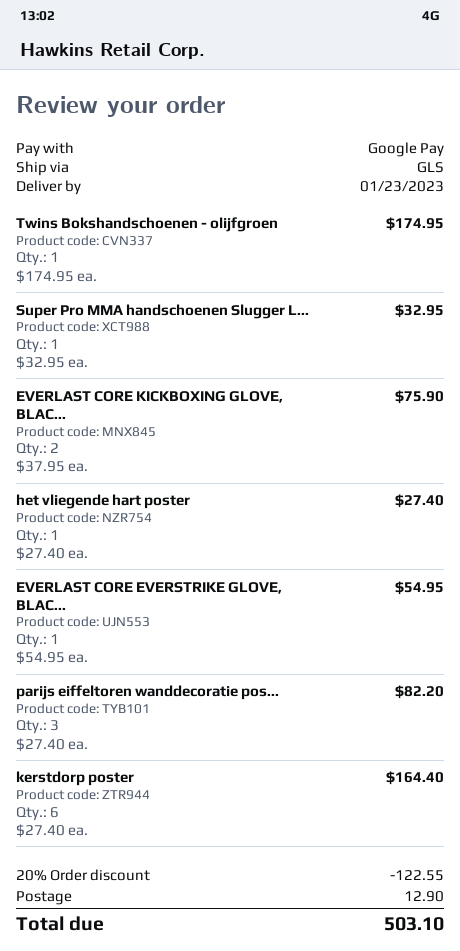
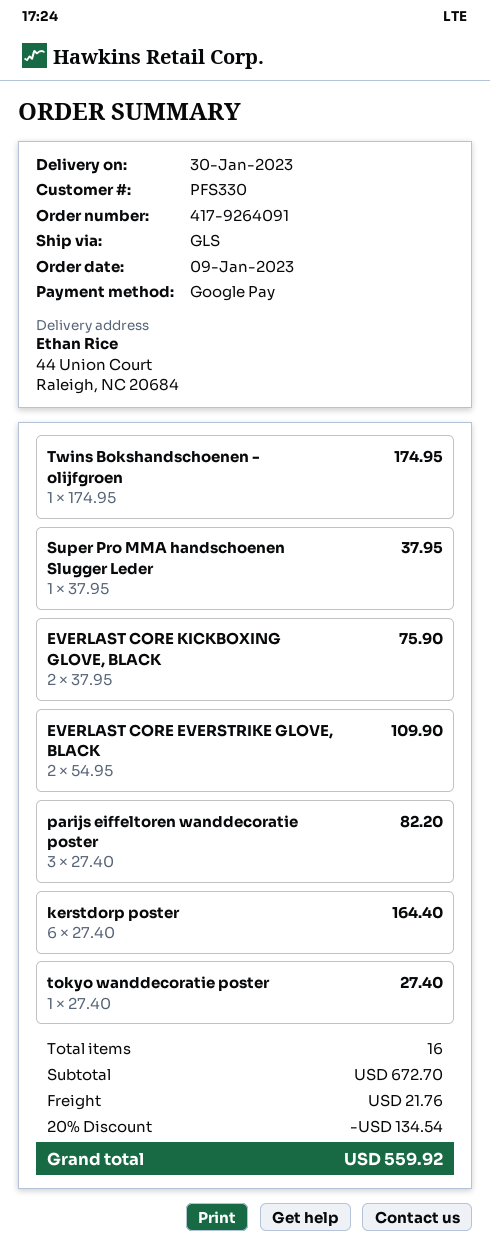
delivery date: 2023-01-23 -> 2023-01-30
Super Pro MMA handschoenen Slugger L...: 1 x 32.95 = 32.95 -> 1 x 37.95 = 37.95
het vliegende hart poster: 1 x 27.40 = 27.40 -> none
EVERLAST CORE EVERSTRIKE GLOVE, BLAC...: 1 x 54.95 = 54.95 -> 2 x 54.95 = 109.90
tokyo wanddecoratie poster: none -> 1 x 27.40 = 27.40
discount: 20% = 122.55 -> 20% = 134.54
shipping: 12.90 -> 21.76
total: 503.10 -> 559.92

